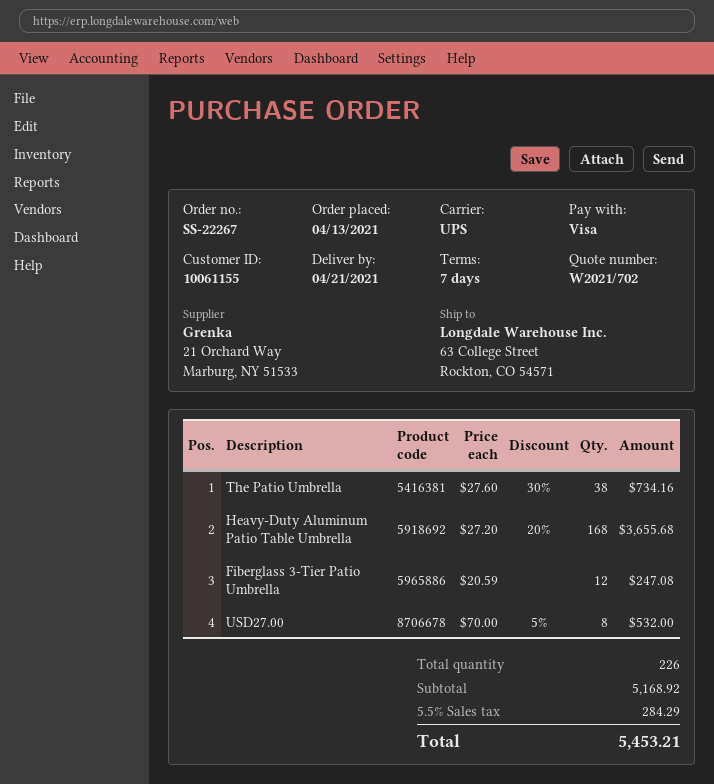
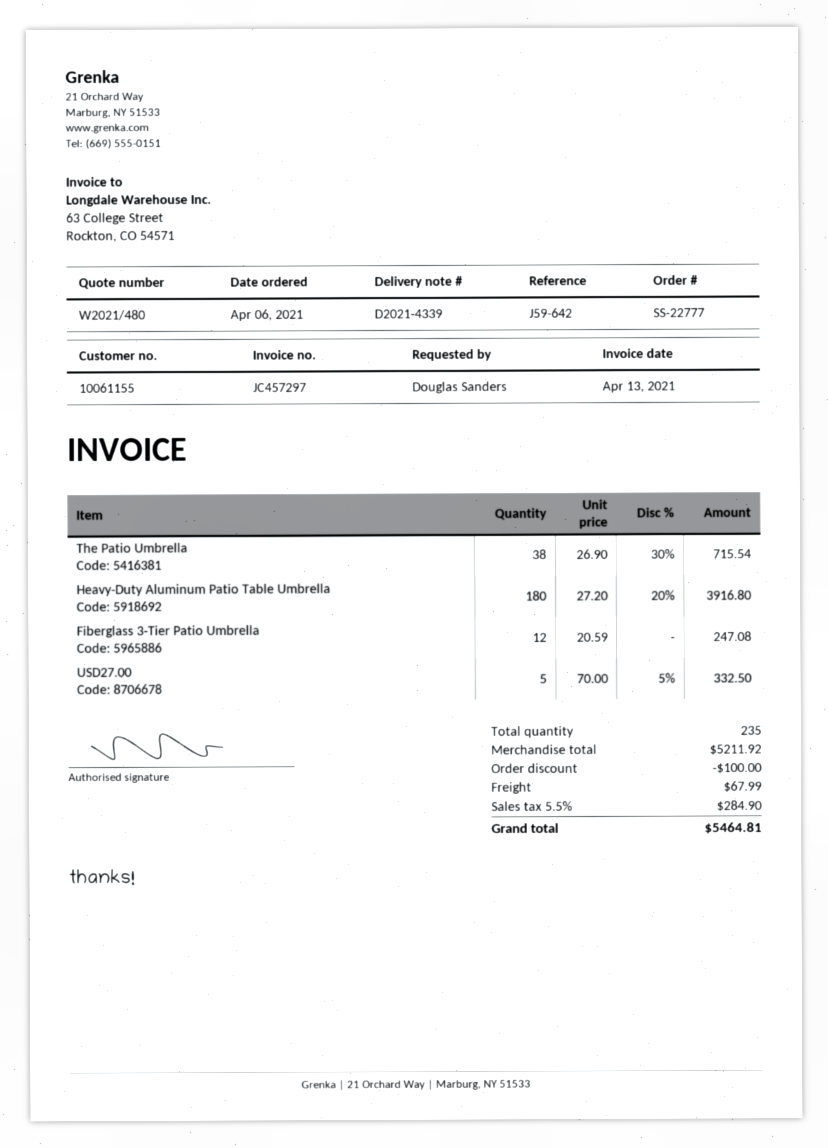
quote number: W2021/702 -> W2021/480
order number: SS-22267 -> SS-22777
order date: 2021-04-13 -> 2021-04-06
The Patio Umbrella: 38 x 27.60 - 30% = 734.16 -> 38 x 26.90 - 30% = 715.54
Heavy-Duty Aluminum Patio Table Umbrella: 168 x 27.20 - 20% = 3655.68 -> 180 x 27.20 - 20% = 3916.80
USD27.00: 8 x 70.00 - 5% = 532.00 -> 5 x 70.00 - 5% = 332.50
total quantity: 226 -> 235
subtotal: 5168.92 -> 5211.92
discount: none -> 100.00
shipping: none -> 67.99
tax: 5.5% = 284.29 -> 5.5% = 284.90
total: 5453.21 -> 5464.81

